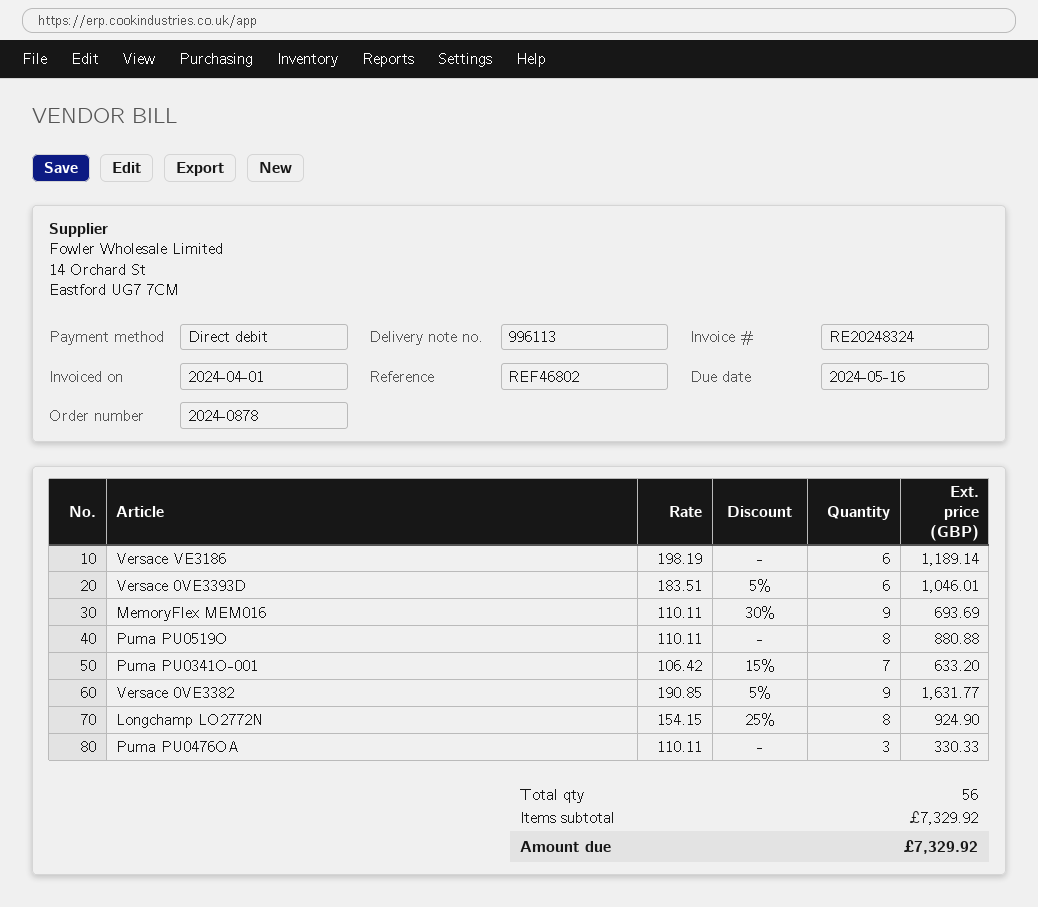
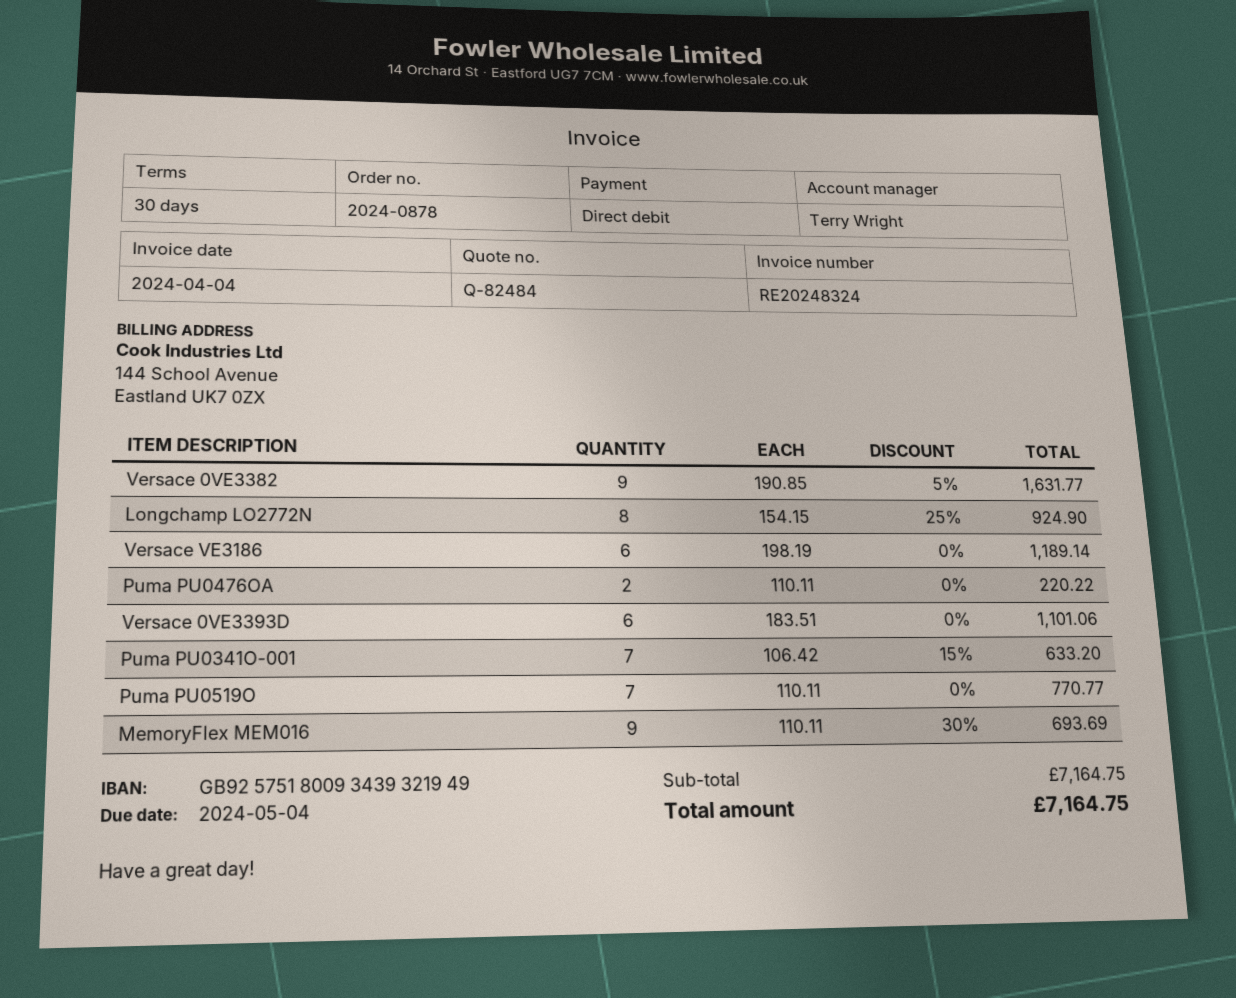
invoice date: 2024-04-01 -> 2024-04-04
due date: 2024-05-16 -> 2024-05-04
Versace 0VE3393D: 6 x 183.51 - 5% = 1046.01 -> 6 x 183.51 = 1101.06
Puma PU0519O: 8 x 110.11 = 880.88 -> 7 x 110.11 = 770.77
Puma PU0476OA: 3 x 110.11 = 330.33 -> 2 x 110.11 = 220.22
subtotal: 7329.92 -> 7164.75
total: 7329.92 -> 7164.75

